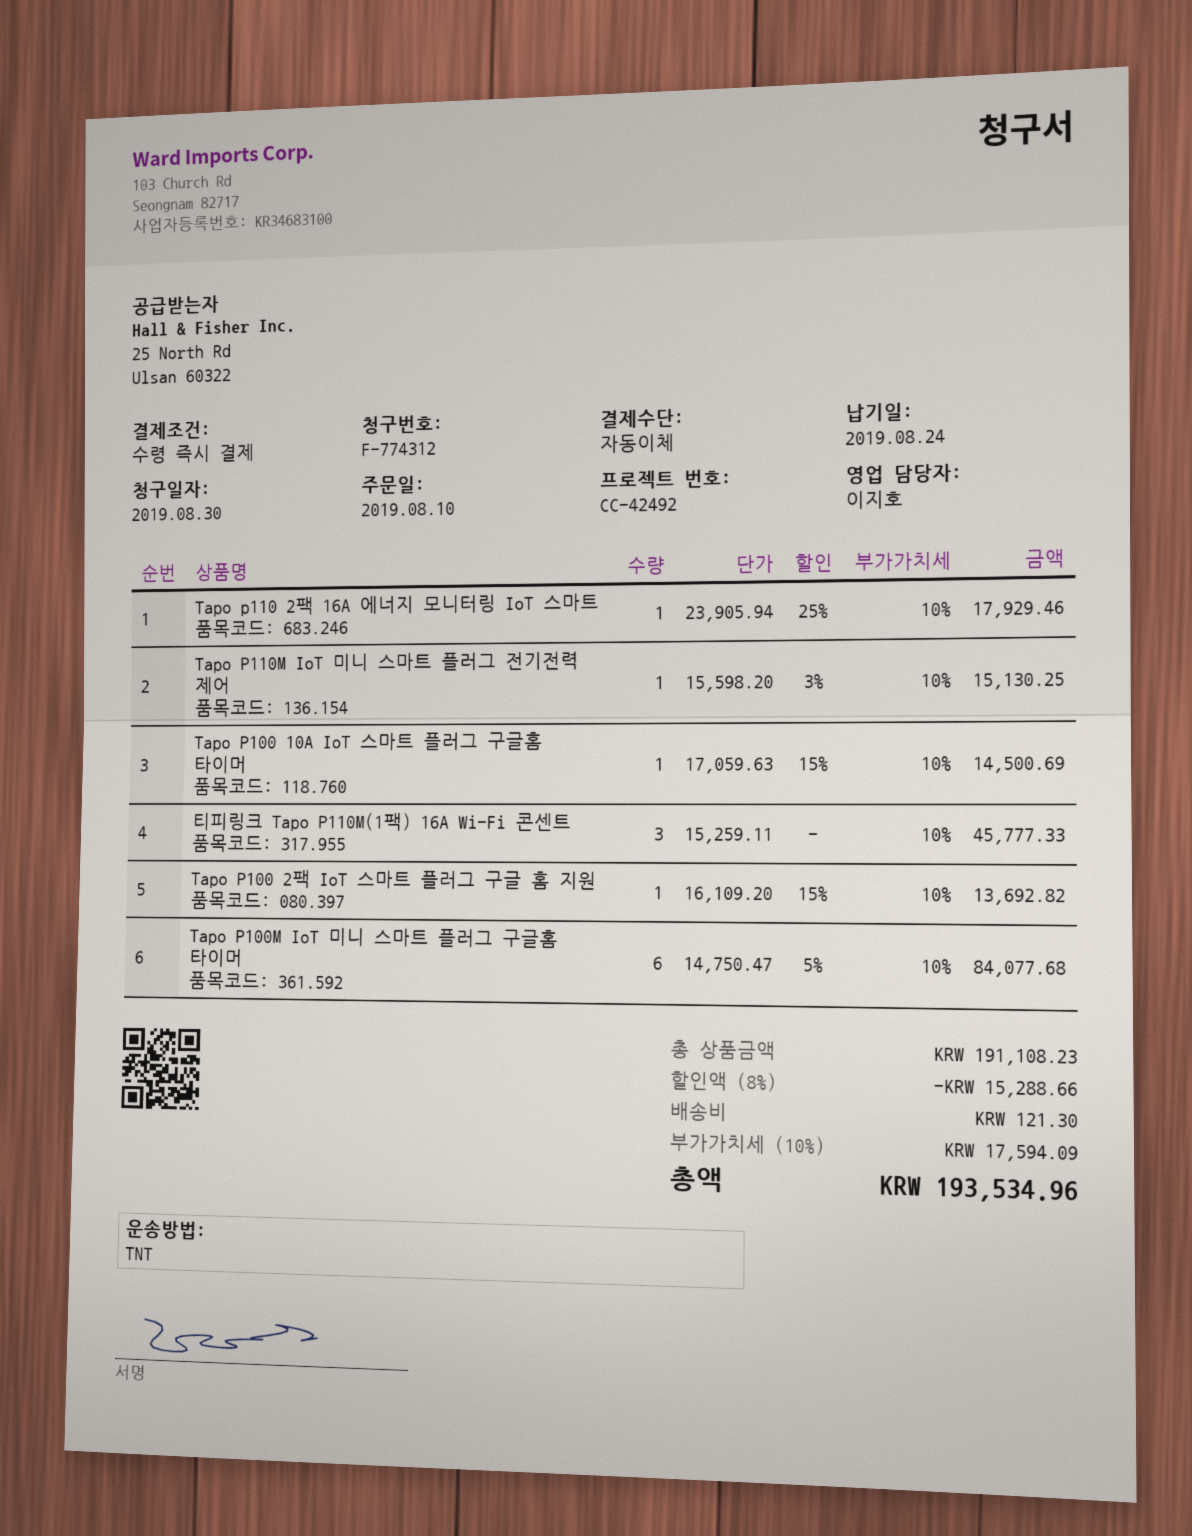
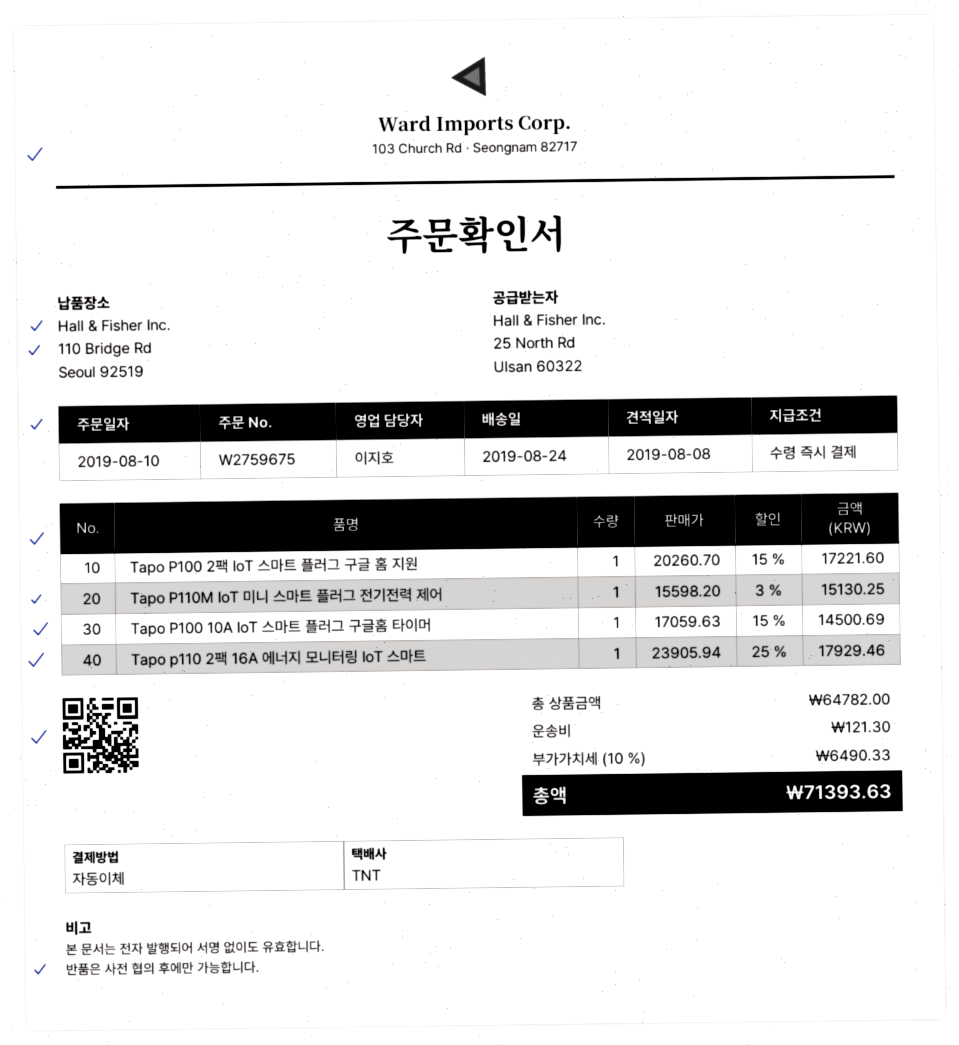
티피링크 Tapo P110M(1팩) 16A Wi-Fi 콘센트: 3 x 15259.11 = 45777.33 -> none
Tapo P100 2팩 IoT 스마트 플러그 구글 홈 지원: 1 x 16109.20 - 15% = 13692.82 -> 1 x 20260.70 - 15% = 17221.60
Tapo P100M IoT 미니 스마트 플러그 구글홈 타이머: 6 x 14750.47 - 5% = 84077.68 -> none
subtotal: 191108.23 -> 64782.00
discount: 8% = 15288.66 -> none
tax: 10% = 17594.09 -> 10% = 6490.33
total: 193534.96 -> 71393.63

